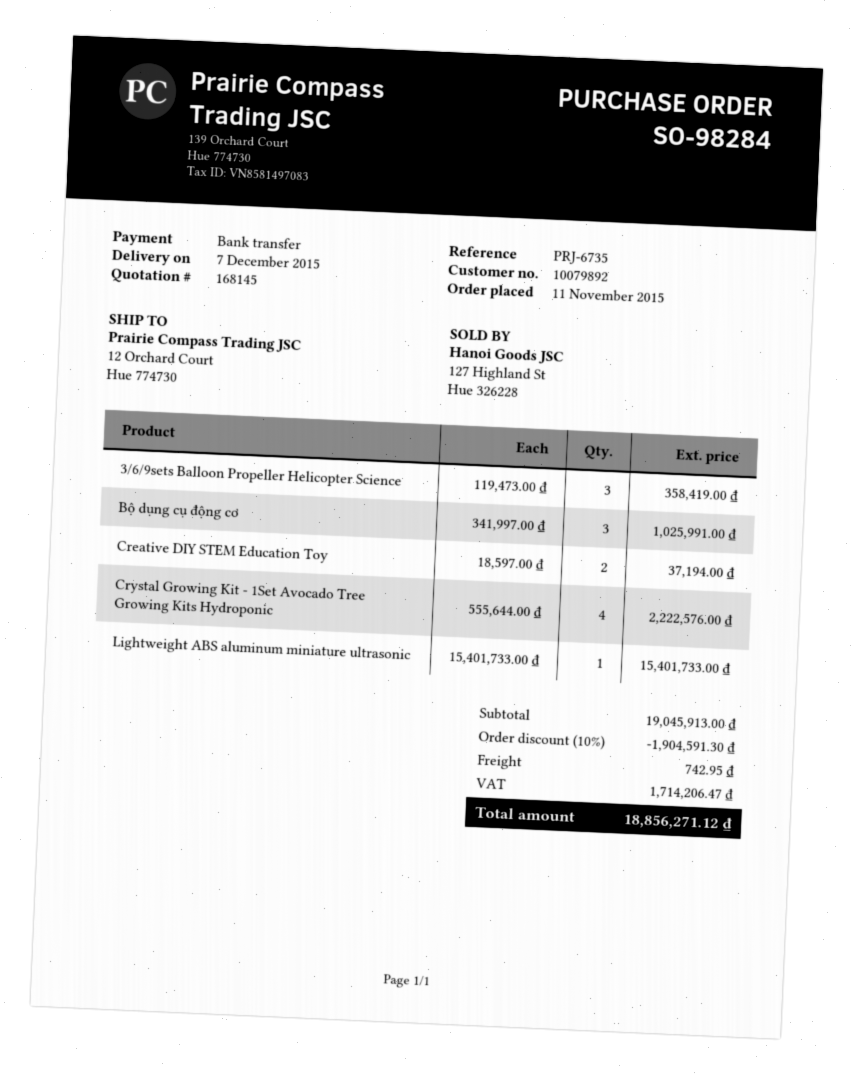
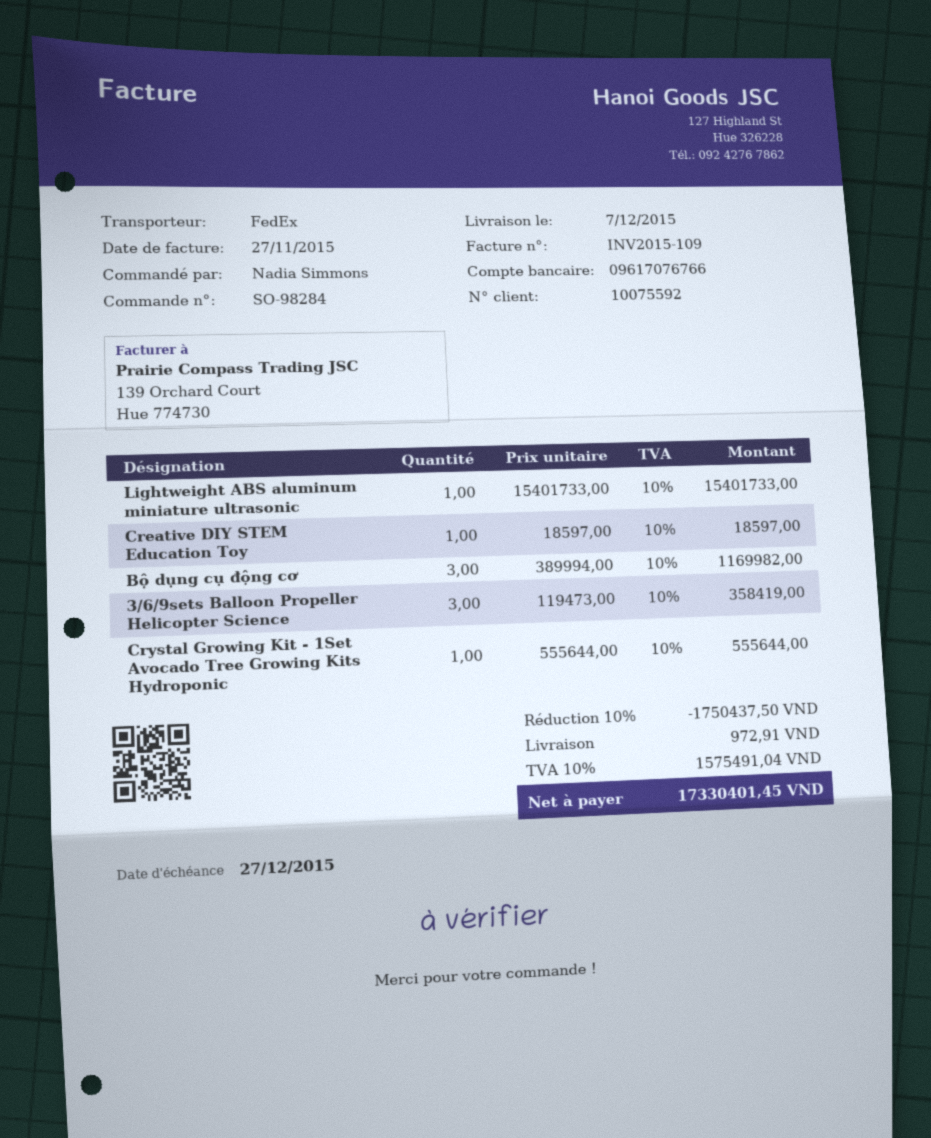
customer number: 10079892 -> 10075592
Bộ dụng cụ động cơ: 3 x 341997.00 = 1025991.00 -> 3 x 389994.00 = 1169982.00
Creative DIY STEM Education Toy: 2 x 18597.00 = 37194.00 -> 1 x 18597.00 = 18597.00
Crystal Growing Kit - 1Set Avocado Tree Growing Kits Hydroponic: 4 x 555644.00 = 2222576.00 -> 1 x 555644.00 = 555644.00
discount: 10% = 1904591.30 -> 10% = 1750437.50
shipping: 742.95 -> 972.91
tax: 1714206.47 -> 1575491.04
total: 18856271.12 -> 17330401.45

